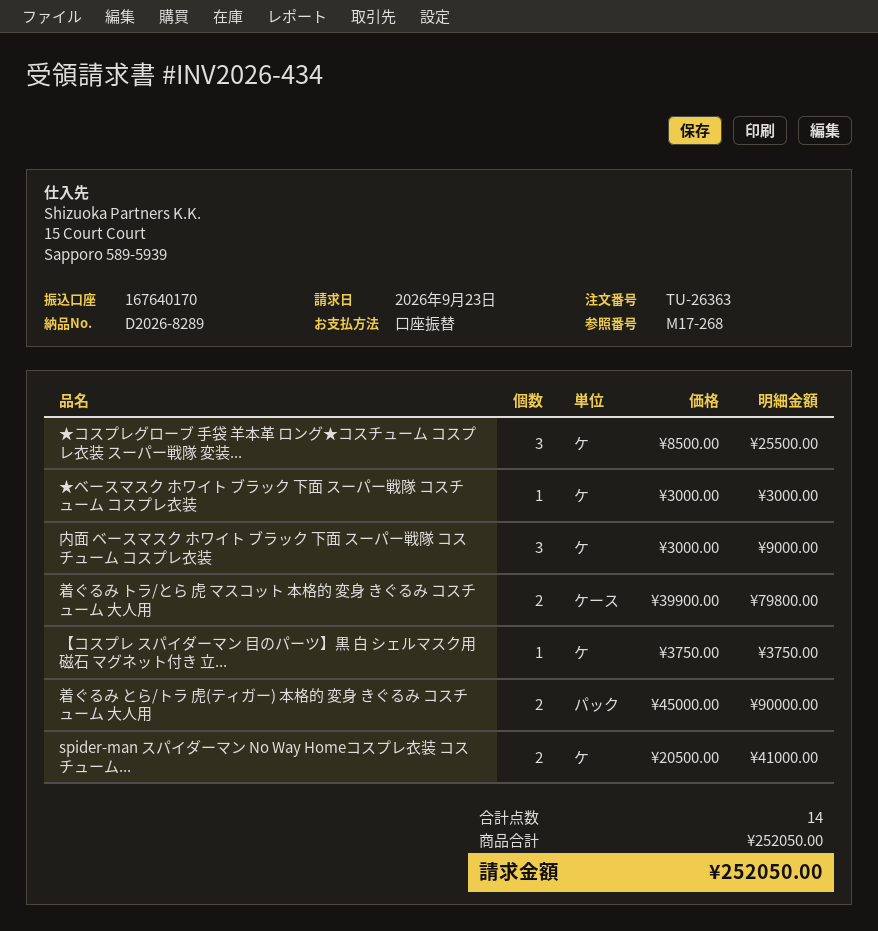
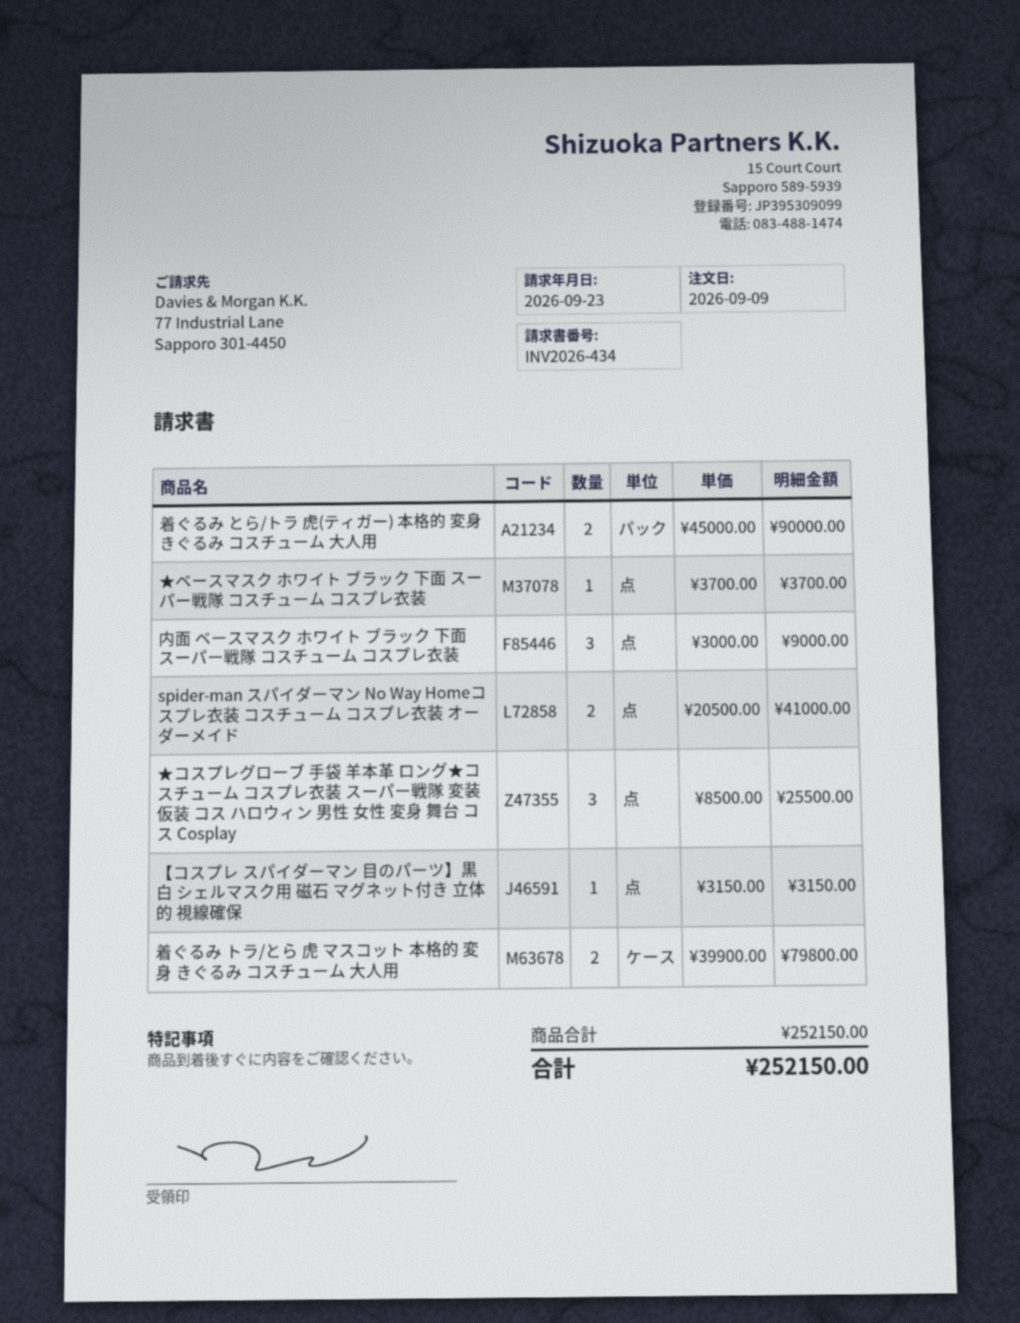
★ベースマスク ホワイト ブラック 下面 スーパー戦隊 コスチューム コスプレ衣装: 1 x 3000.00 = 3000.00 -> 1 x 3700.00 = 3700.00
【コスプレ スパイダーマン 目のパーツ】黒 白 シェルマスク用 磁石 マグネット付き 立...: 1 x 3750.00 = 3750.00 -> 1 x 3150.00 = 3150.00
subtotal: 252050.00 -> 252150.00
total: 252050.00 -> 252150.00

